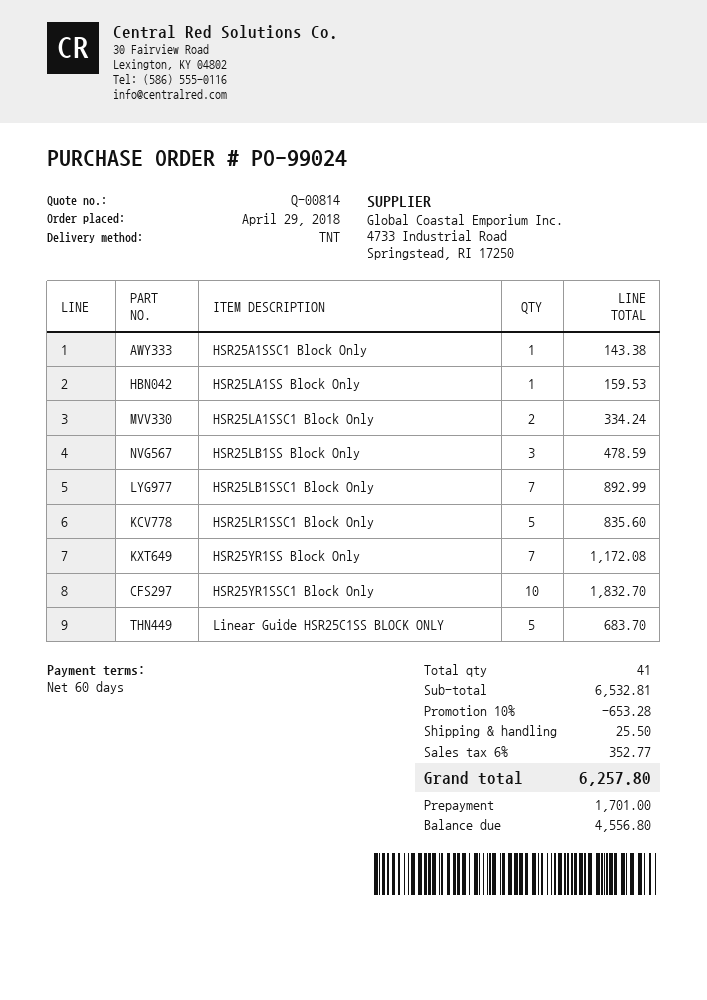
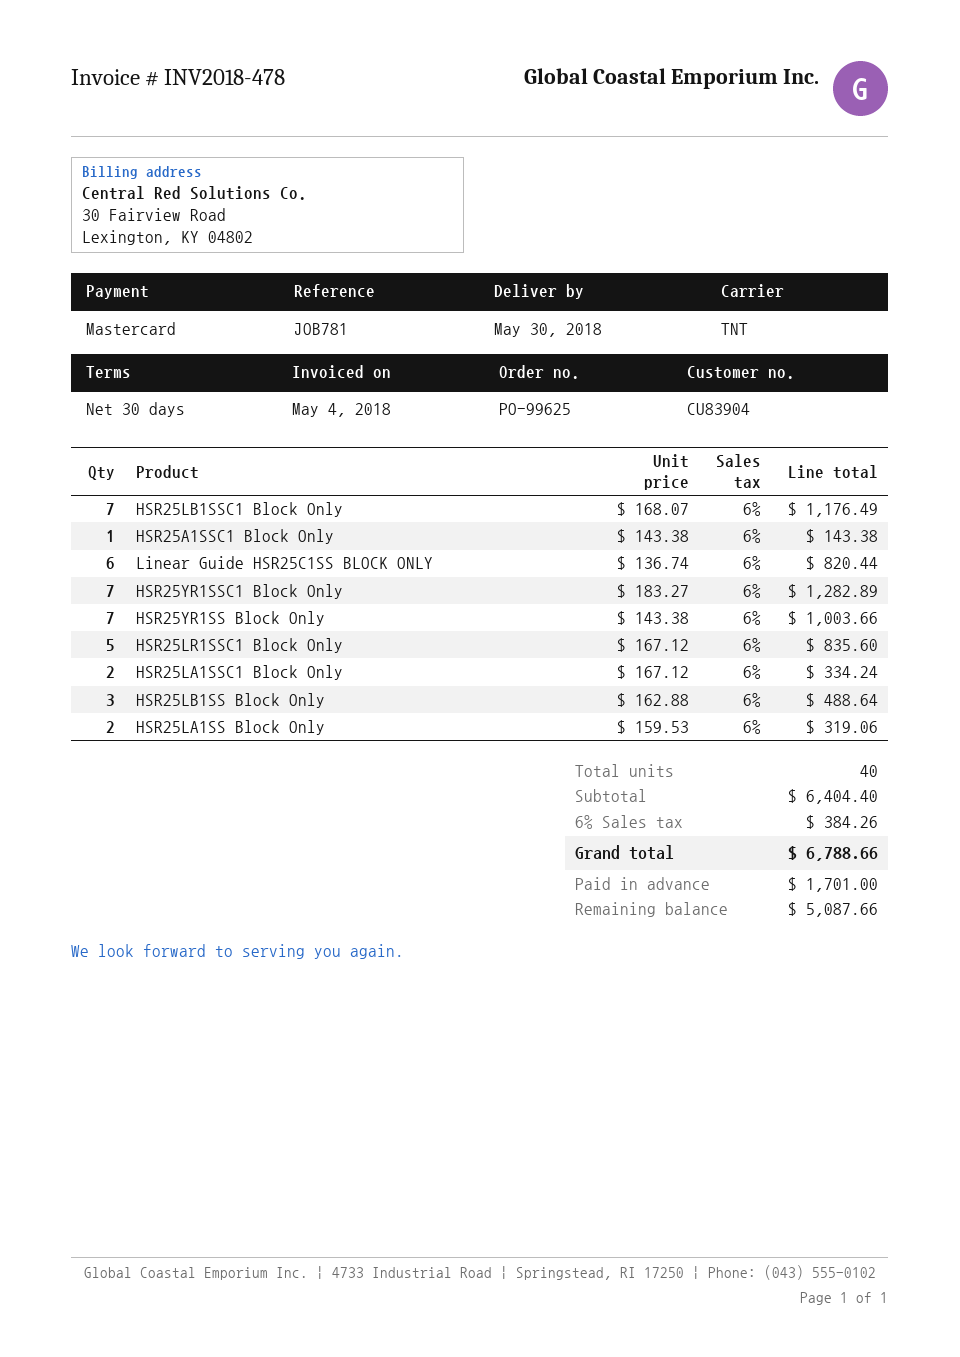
order number: PO-99024 -> PO-99625
payment terms: 60 days -> 30 days
HSR25LA1SS Block Only: 1 for 159.53 -> 2 for 319.06
HSR25LB1SS Block Only: 3 for 478.59 -> 3 for 488.64
HSR25LB1SSC1 Block Only: 7 for 892.99 -> 7 for 1176.49
HSR25YR1SS Block Only: 7 for 1172.08 -> 7 for 1003.66
HSR25YR1SSC1 Block Only: 10 for 1832.70 -> 7 for 1282.89
Linear Guide HSR25C1SS BLOCK ONLY: 5 for 683.70 -> 6 for 820.44
total quantity: 41 -> 40
subtotal: 6532.81 -> 6404.40
discount: 10% = 653.28 -> none
shipping: 25.50 -> none
tax: 6% = 352.77 -> 6% = 384.26
total: 6257.80 -> 6788.66
balance: 4556.80 -> 5087.66

